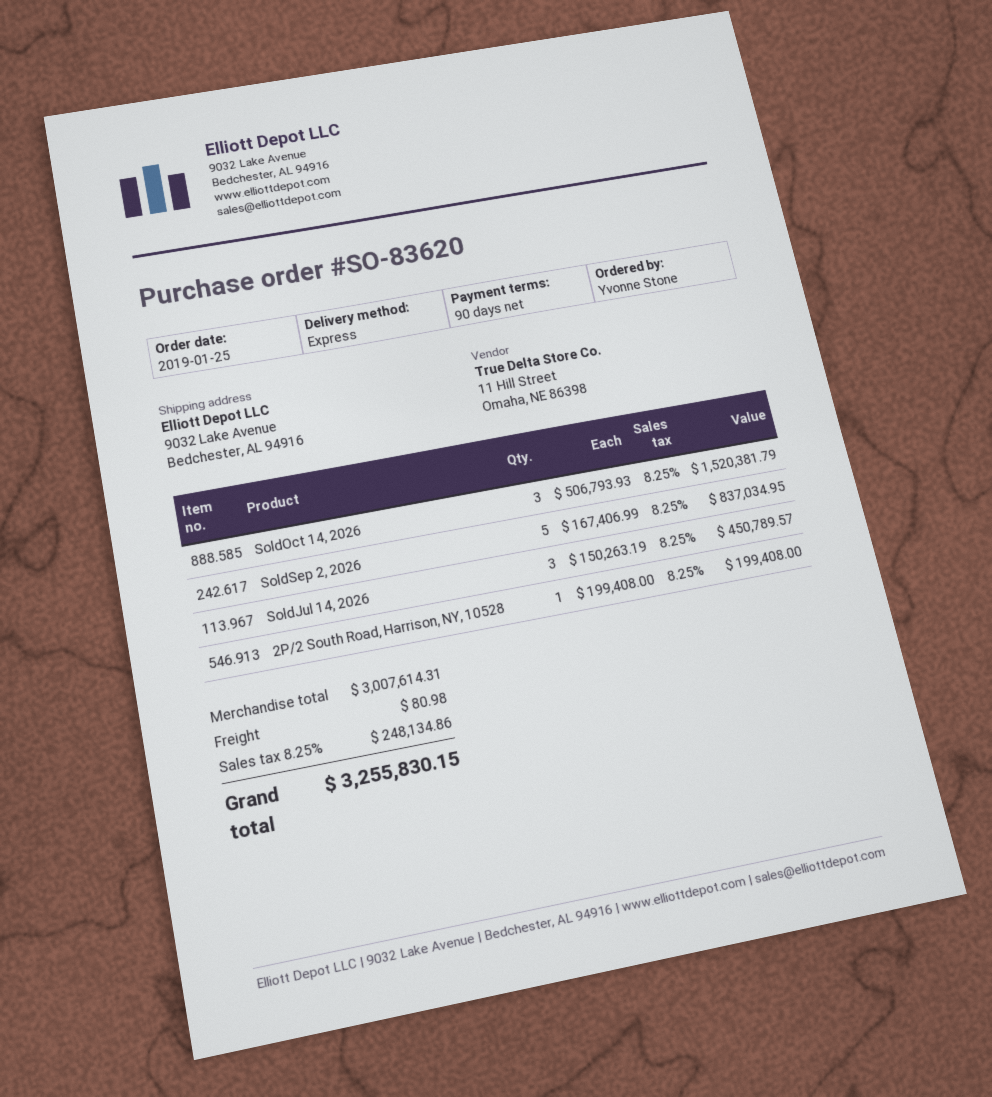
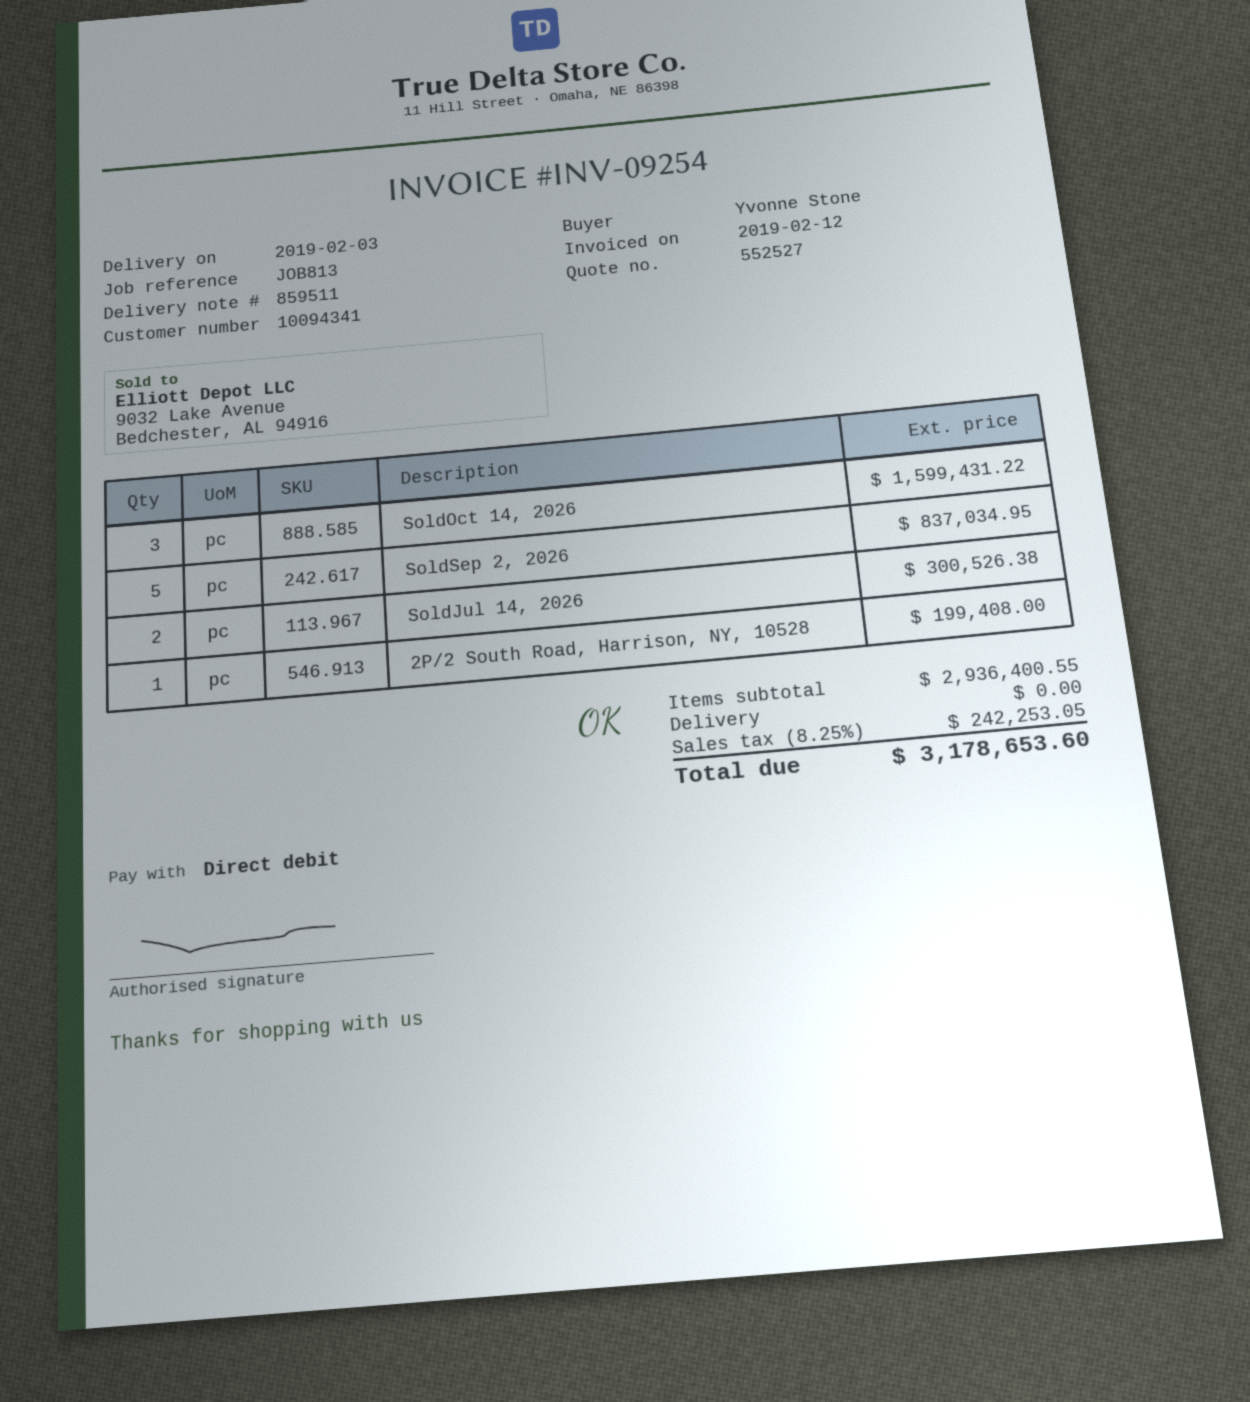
SoldOct 14, 2026: 3 for 1520381.79 -> 3 for 1599431.22
SoldJul 14, 2026: 3 for 450789.57 -> 2 for 300526.38
subtotal: 3007614.31 -> 2936400.55
shipping: 80.98 -> 0.00
tax: 8.25% = 248134.86 -> 8.25% = 242253.05
total: 3255830.15 -> 3178653.60

